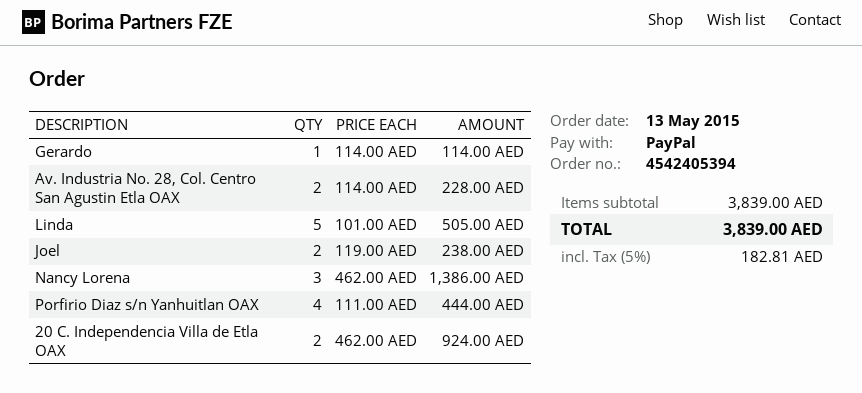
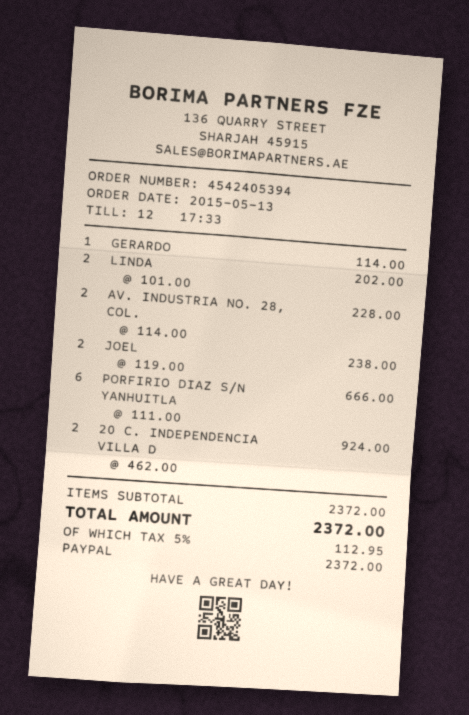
Linda: 5 x 101.00 = 505.00 -> 2 x 101.00 = 202.00
Nancy Lorena: 3 x 462.00 = 1386.00 -> none
Porfirio Diaz s/n Yanhuitlan OAX: 4 x 111.00 = 444.00 -> 6 x 111.00 = 666.00
subtotal: 3839.00 -> 2372.00
tax: 5% = 182.81 -> 5% = 112.95
total: 3839.00 -> 2372.00

